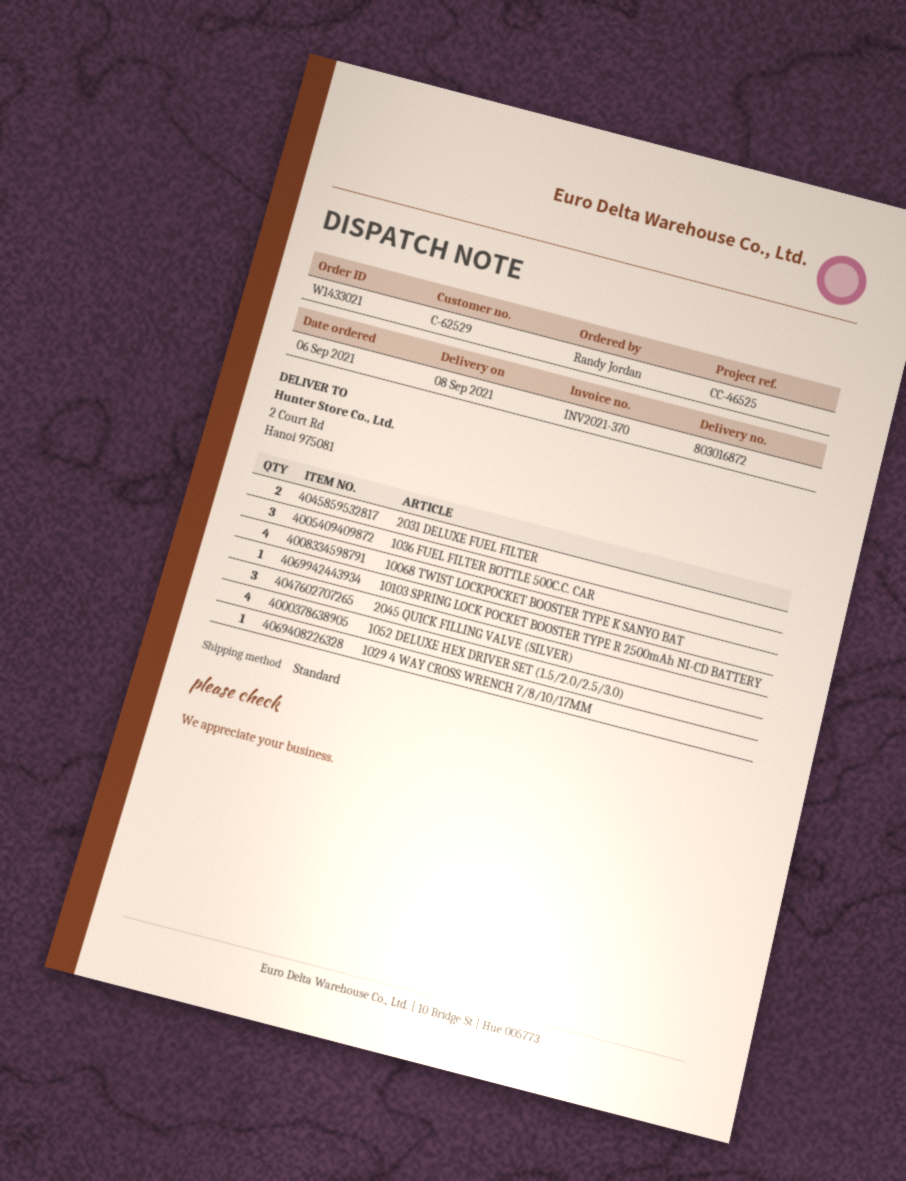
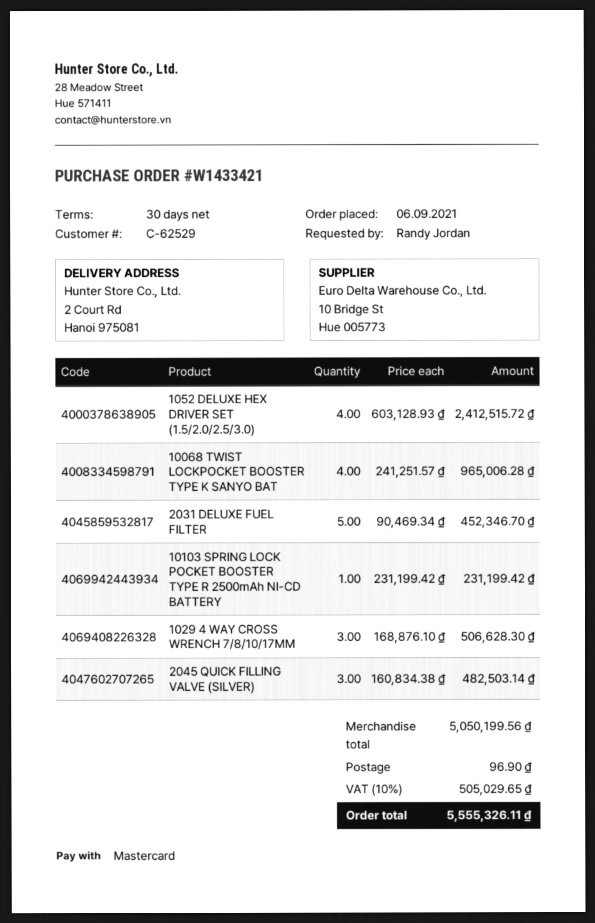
order number: W1433021 -> W1433421
2031 DELUXE FUEL FILTER: 2 -> 5
1036 FUEL FILTER BOTTLE 500C.C. CAR: 3 -> none
1029 4 WAY CROSS WRENCH 7/8/10/17MM: 1 -> 3

